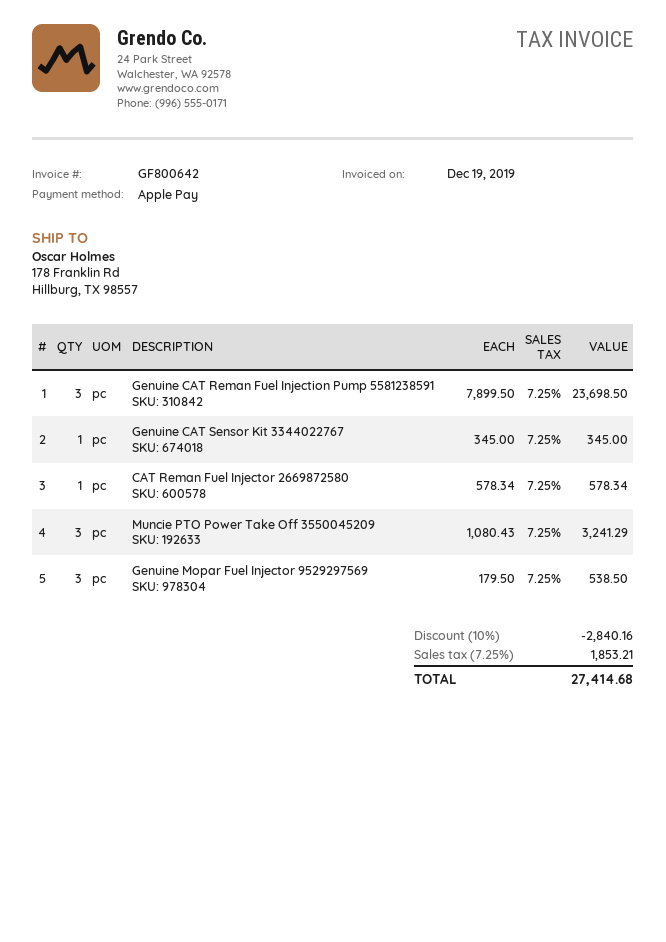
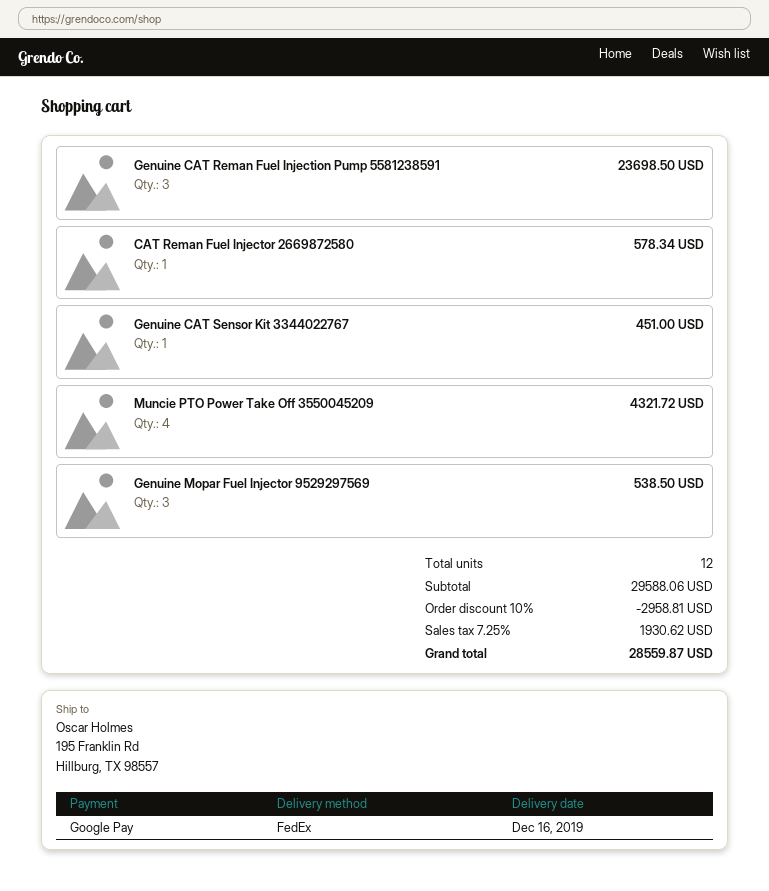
payment method: Apple Pay -> Google Pay
ship to: 178 Franklin Rd, Hillburg, TX 98557 -> 195 Franklin Rd, Hillburg, TX 98557
Genuine CAT Sensor Kit 3344022767: 1 for 345.00 -> 1 for 451.00
Muncie PTO Power Take Off 3550045209: 3 for 3241.29 -> 4 for 4321.72
discount: 10% = 2840.16 -> 10% = 2958.81
tax: 7.25% = 1853.21 -> 7.25% = 1930.62
total: 27414.68 -> 28559.87

